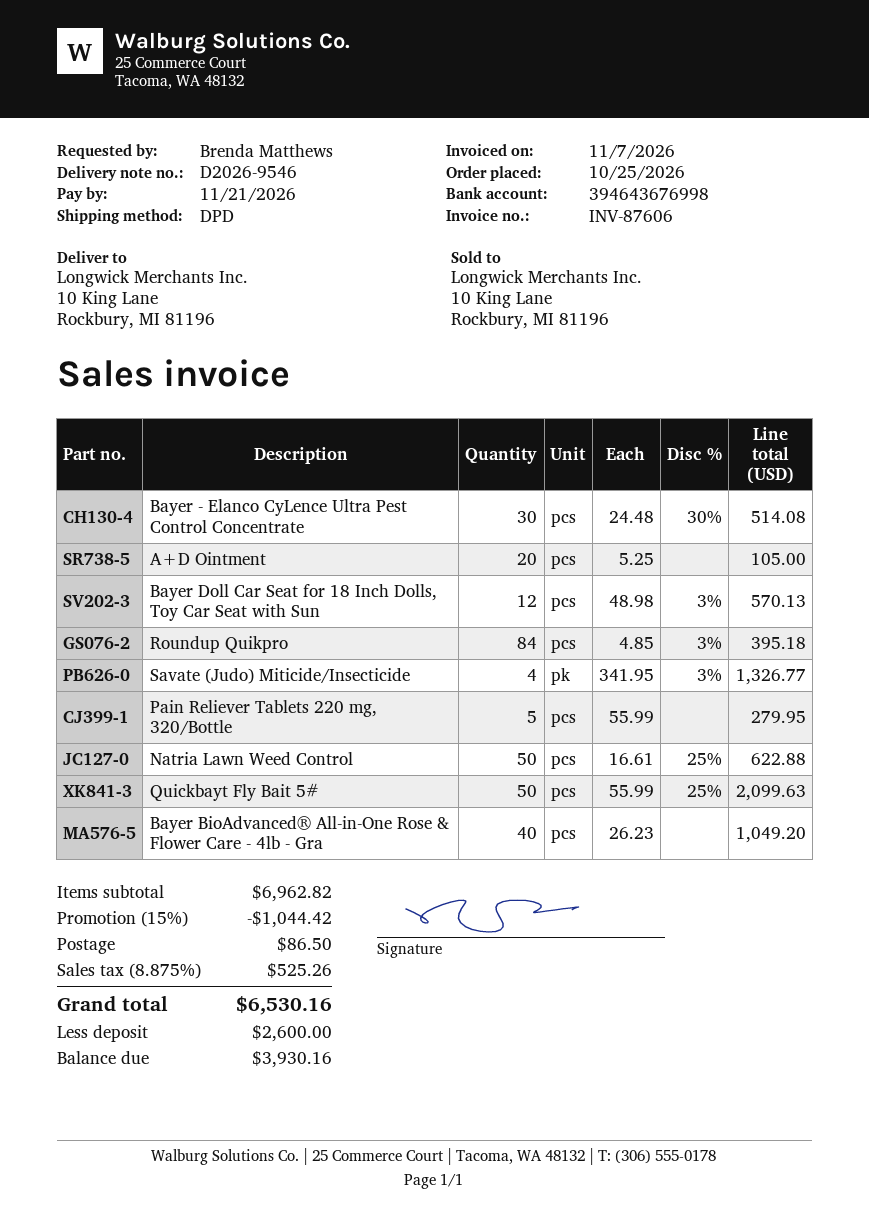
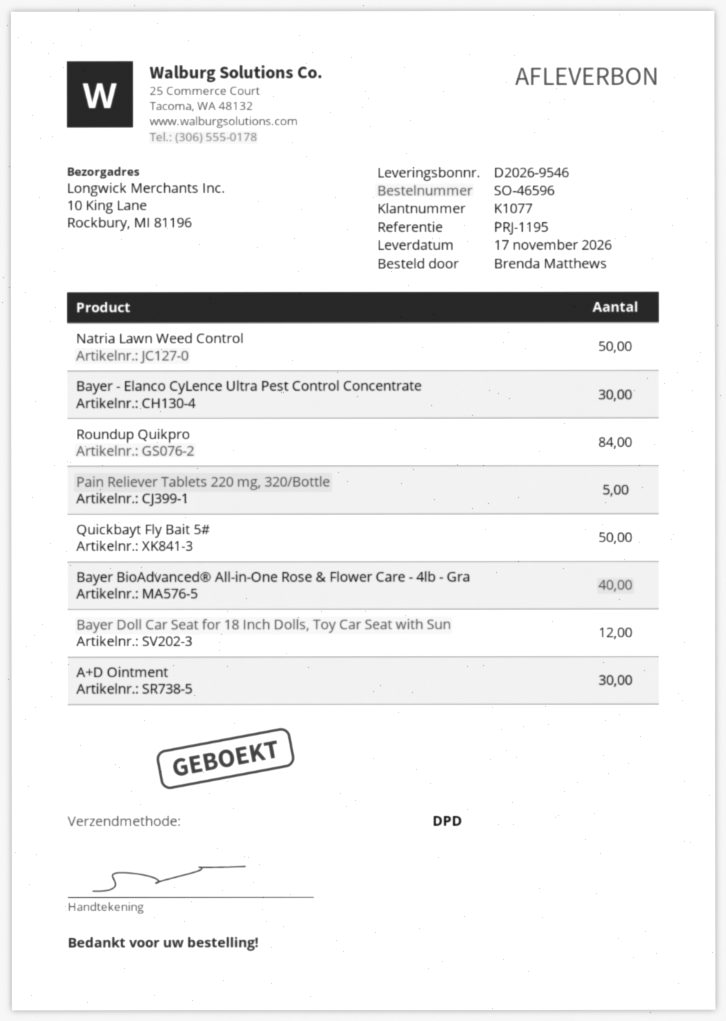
A+D Ointment: 20 -> 30
Savate (Judo) Miticide/Insecticide: 4 -> none

